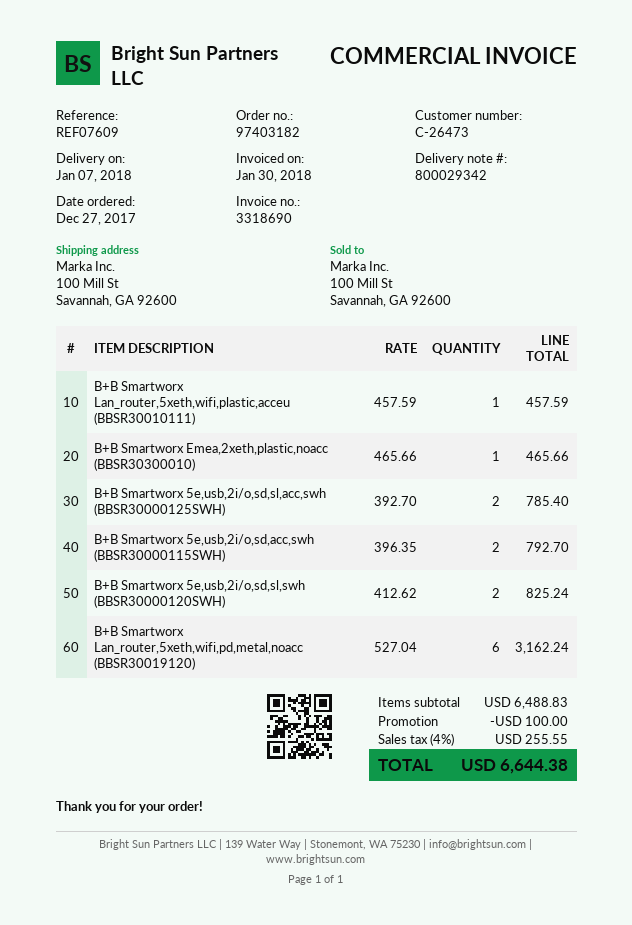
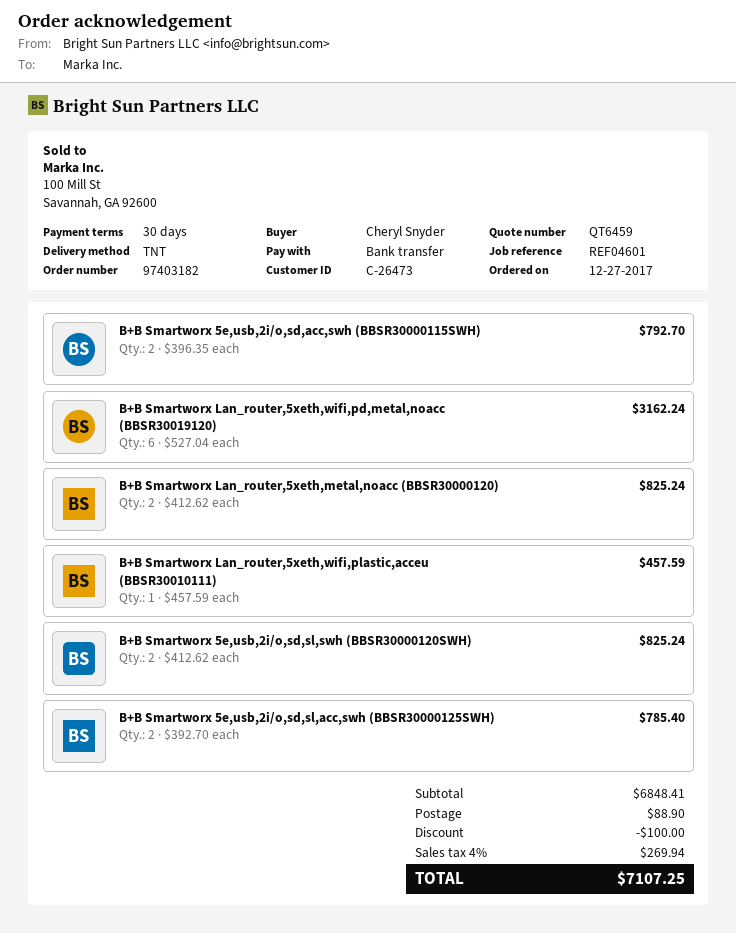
reference: REF07609 -> REF04601
B+B Smartworx Emea,2xeth,plastic,noacc (BBSR30300010): 1 x 465.66 = 465.66 -> none
B+B Smartworx Lan_router,5xeth,metal,noacc (BBSR30000120): none -> 2 x 412.62 = 825.24
subtotal: 6488.83 -> 6848.41
shipping: none -> 88.90
tax: 4% = 255.55 -> 4% = 269.94
total: 6644.38 -> 7107.25

